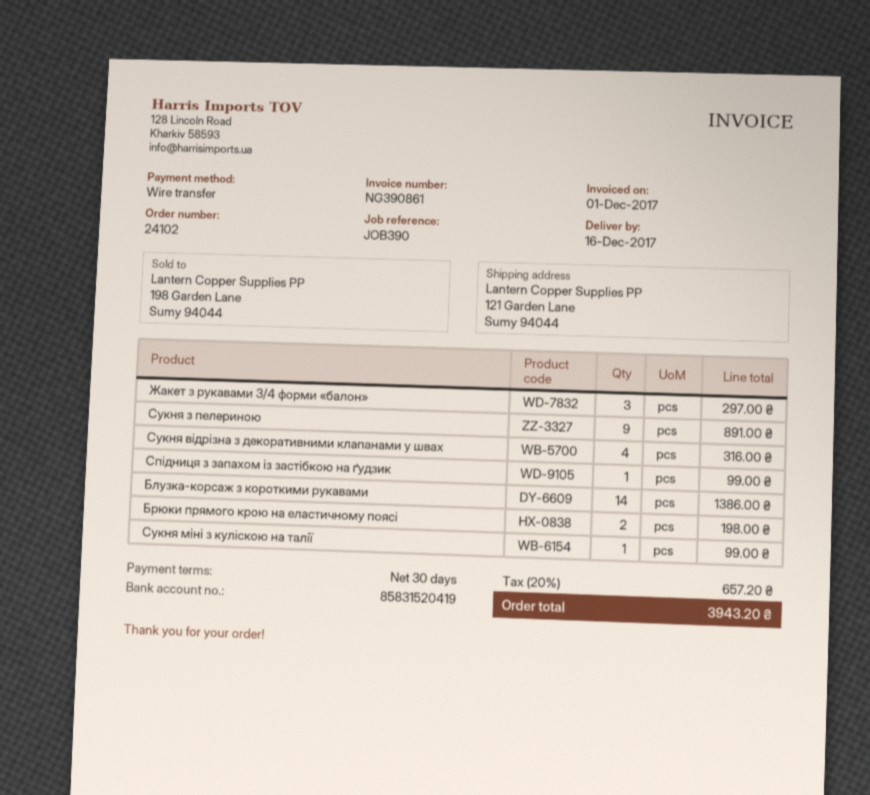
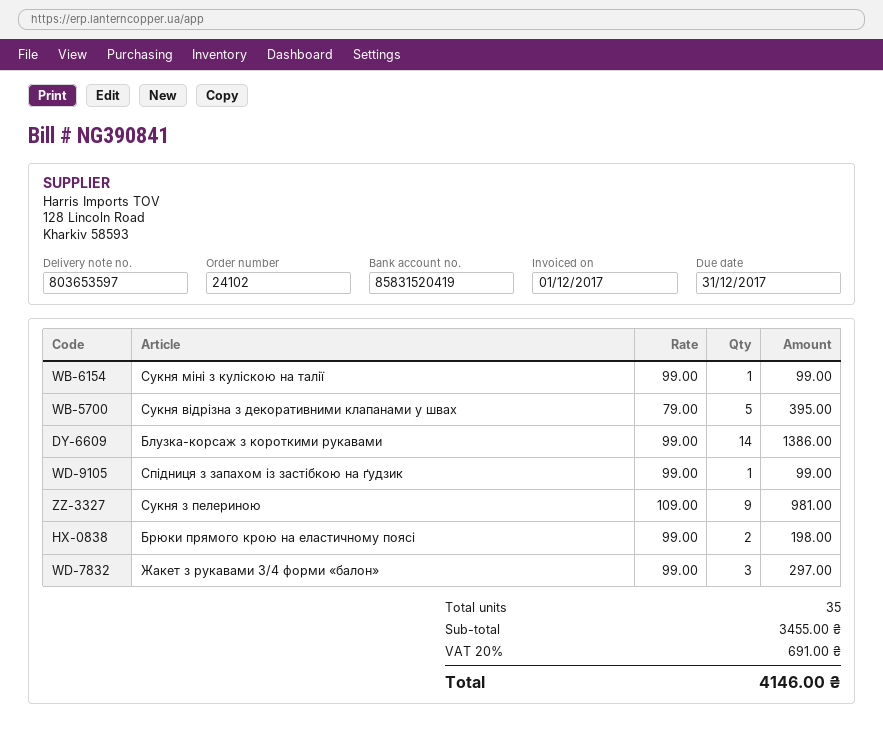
invoice number: NG390861 -> NG390841
Сукня з пелериною: 9 for 891.00 -> 9 for 981.00
Сукня відрізна з декоративними клапанами у швах: 4 for 316.00 -> 5 for 395.00
tax: 20% = 657.20 -> 20% = 691.00
total: 3943.20 -> 4146.00

